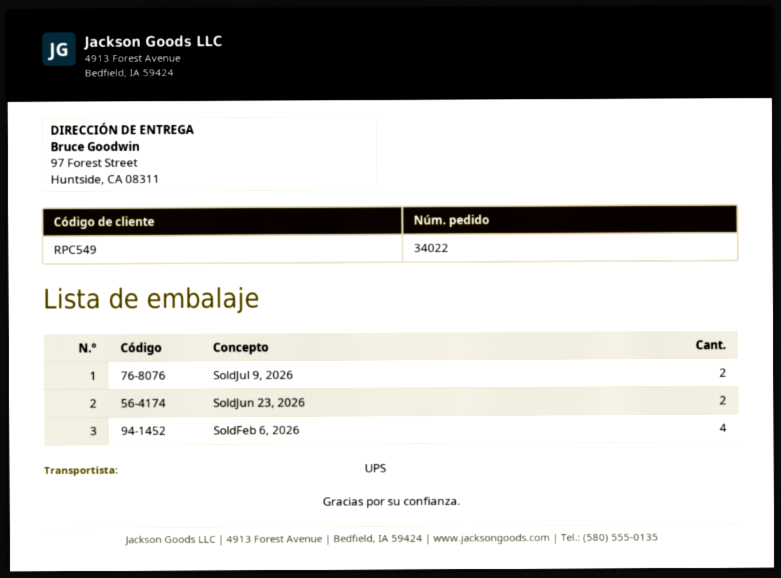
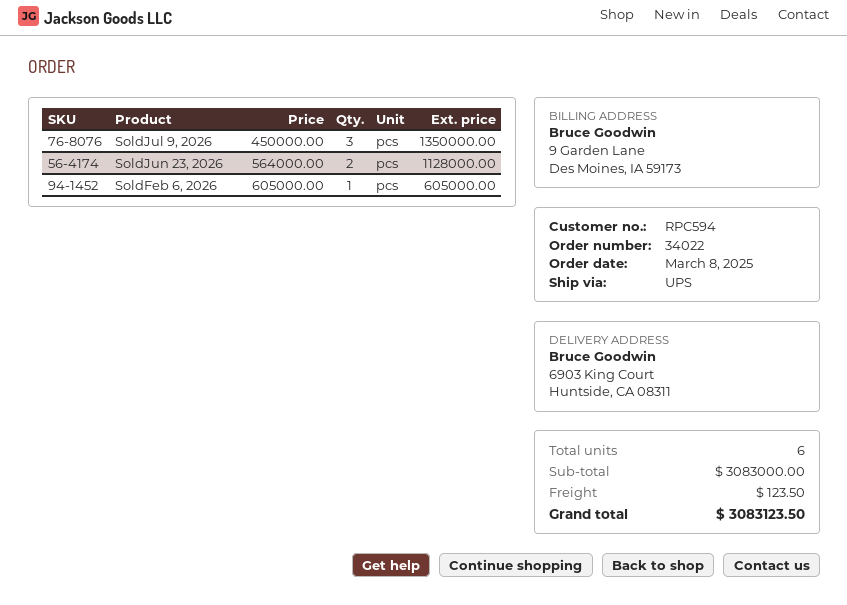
customer number: RPC549 -> RPC594
ship to: 97 Forest Street, Huntside, CA 08311 -> 6903 King Court, Huntside, CA 08311
SoldJul 9, 2026: 2 -> 3
SoldFeb 6, 2026: 4 -> 1

